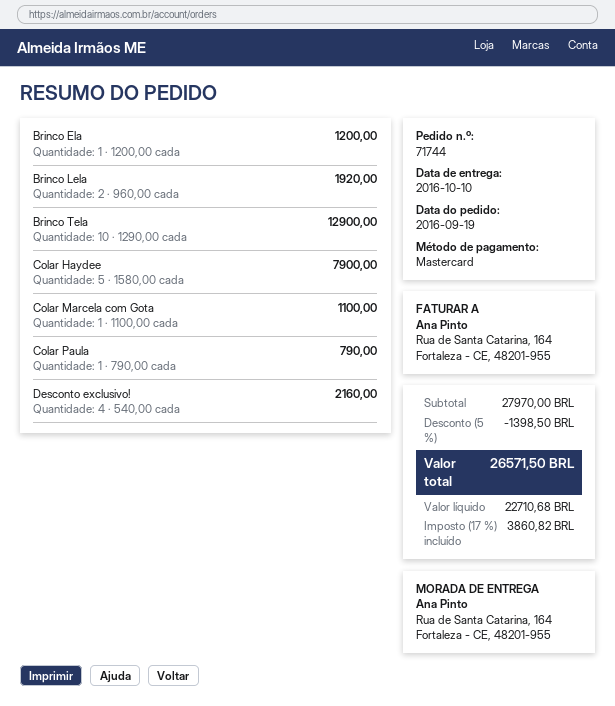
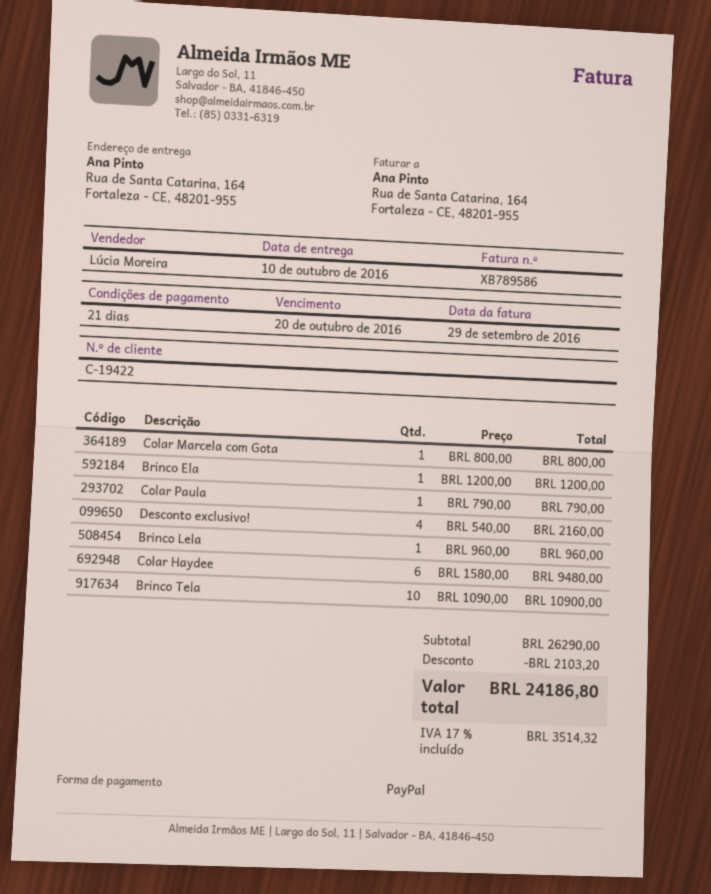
payment method: Mastercard -> PayPal
Brinco Lela: 2 x 960.00 = 1920.00 -> 1 x 960.00 = 960.00
Brinco Tela: 10 x 1290.00 = 12900.00 -> 10 x 1090.00 = 10900.00
Colar Haydee: 5 x 1580.00 = 7900.00 -> 6 x 1580.00 = 9480.00
Colar Marcela com Gota: 1 x 1100.00 = 1100.00 -> 1 x 800.00 = 800.00
subtotal: 27970.00 -> 26290.00
discount: 1398.50 -> 2103.20
tax: 17% = 3860.82 -> 17% = 3514.32
total: 26571.50 -> 24186.80

